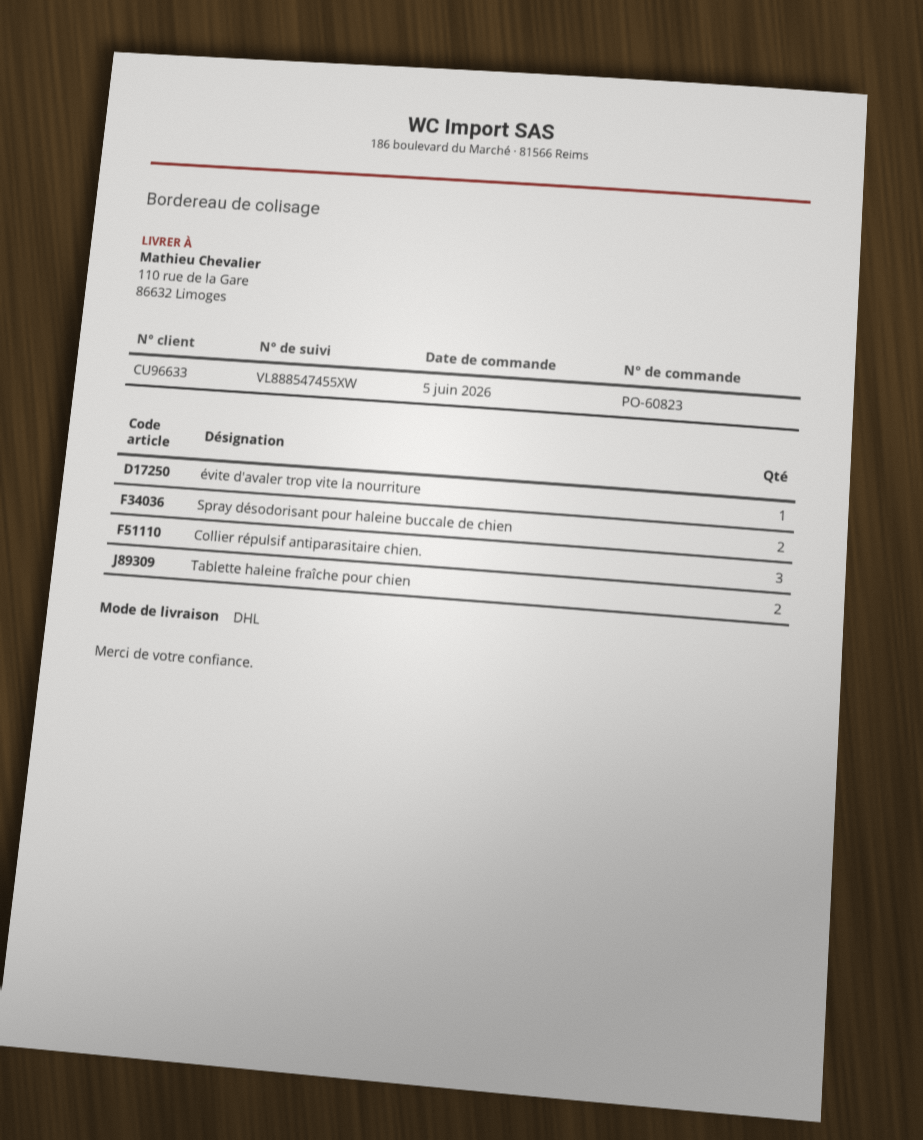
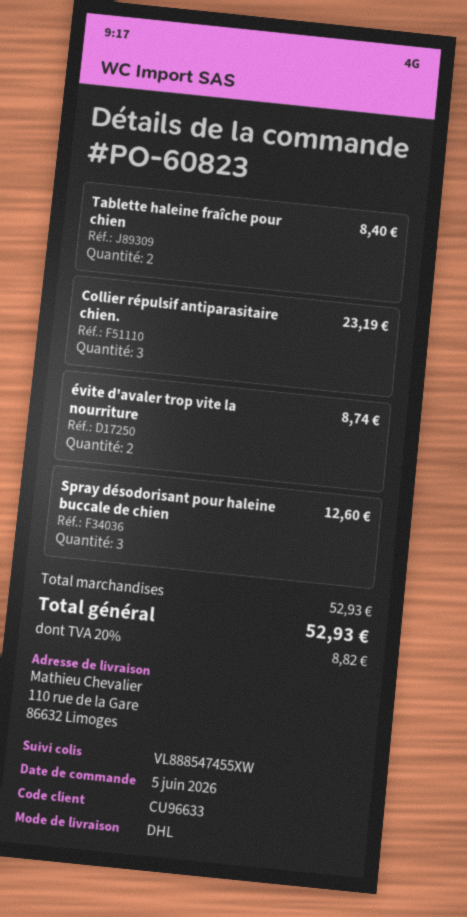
évite d'avaler trop vite la nourriture: 1 -> 2
Spray désodorisant pour haleine buccale de chien: 2 -> 3

